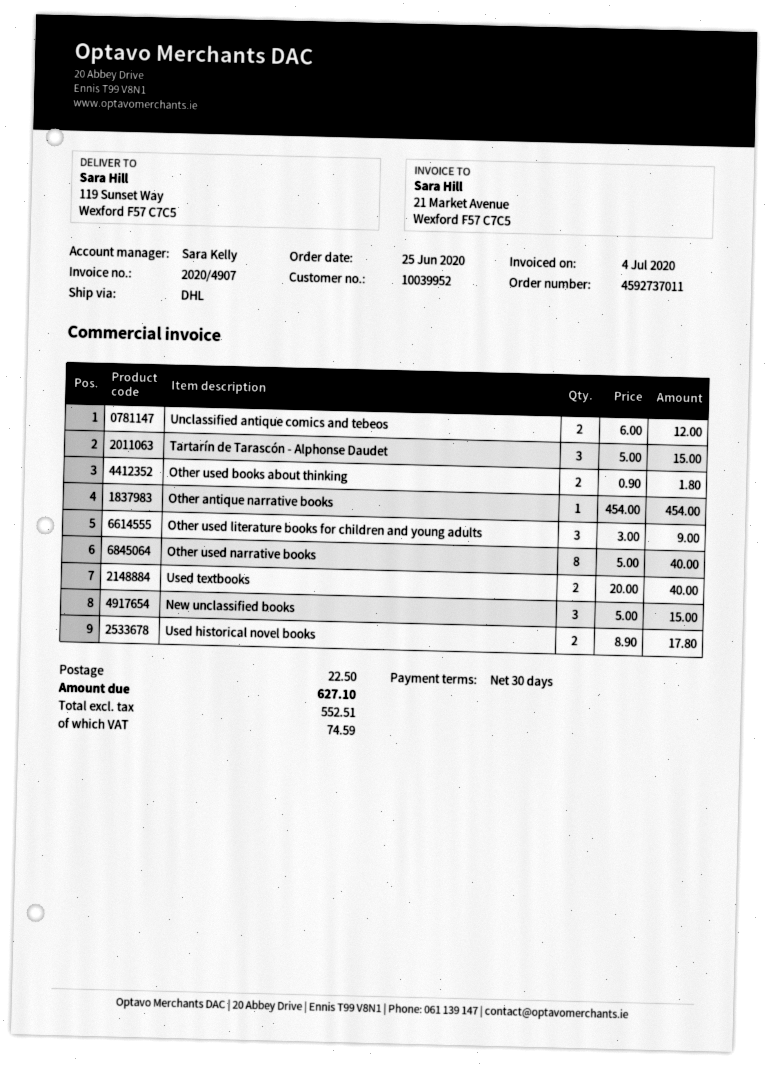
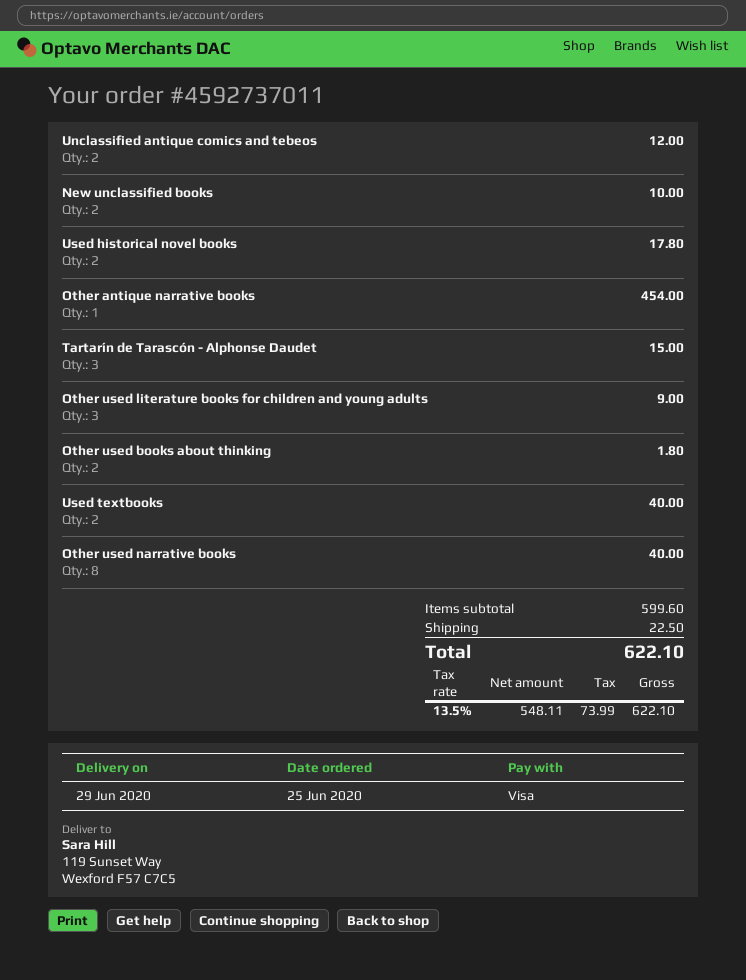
New unclassified books: 3 for 15.00 -> 2 for 10.00
net: 552.51 -> 548.11
tax: 74.59 -> 73.99
total: 627.10 -> 622.10

